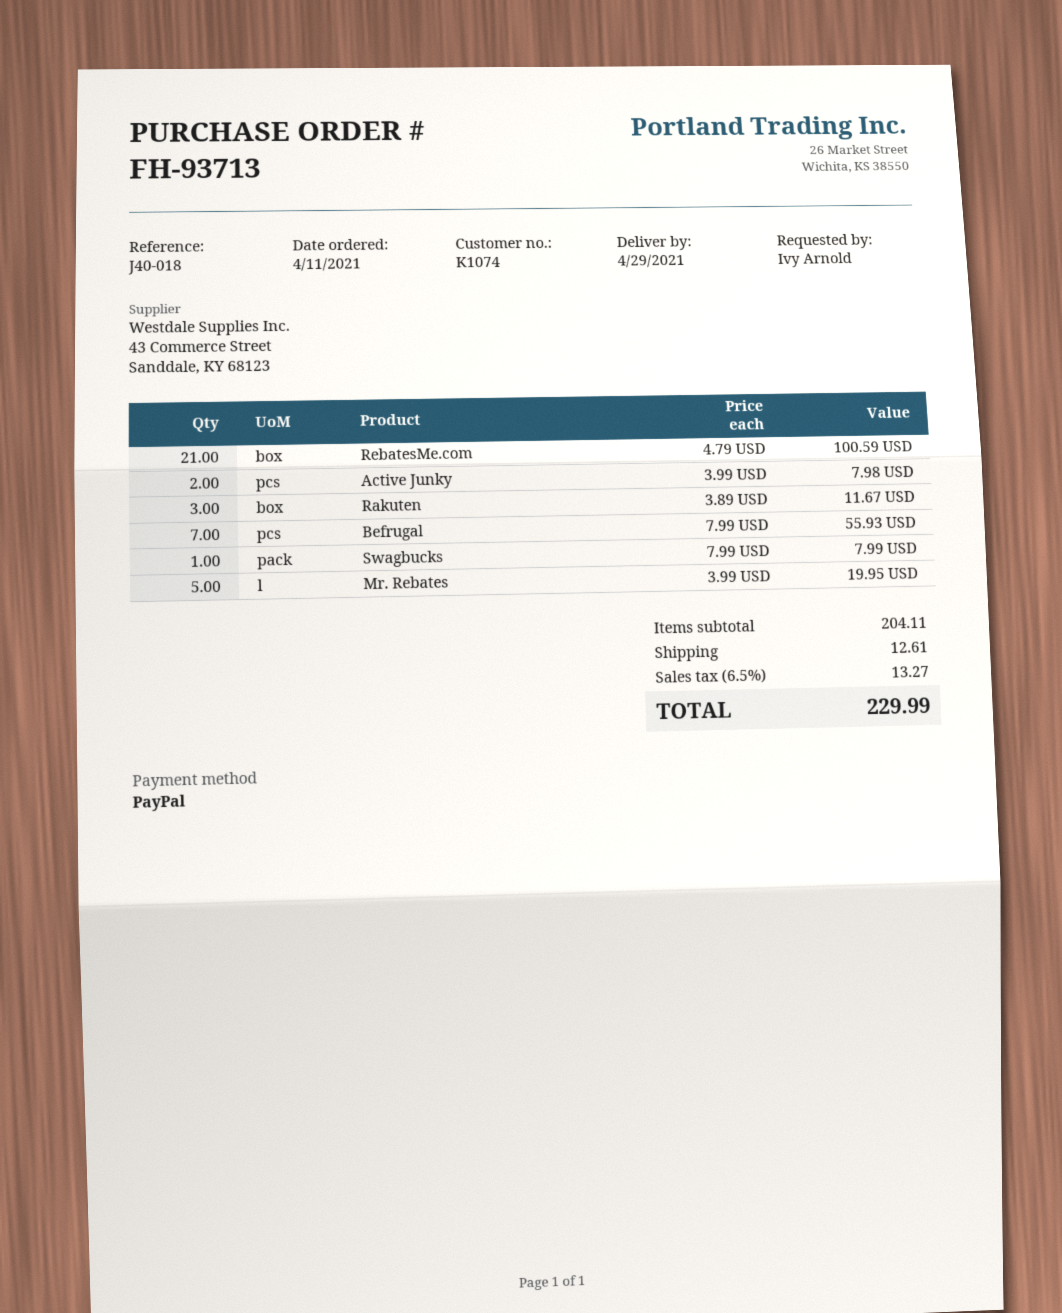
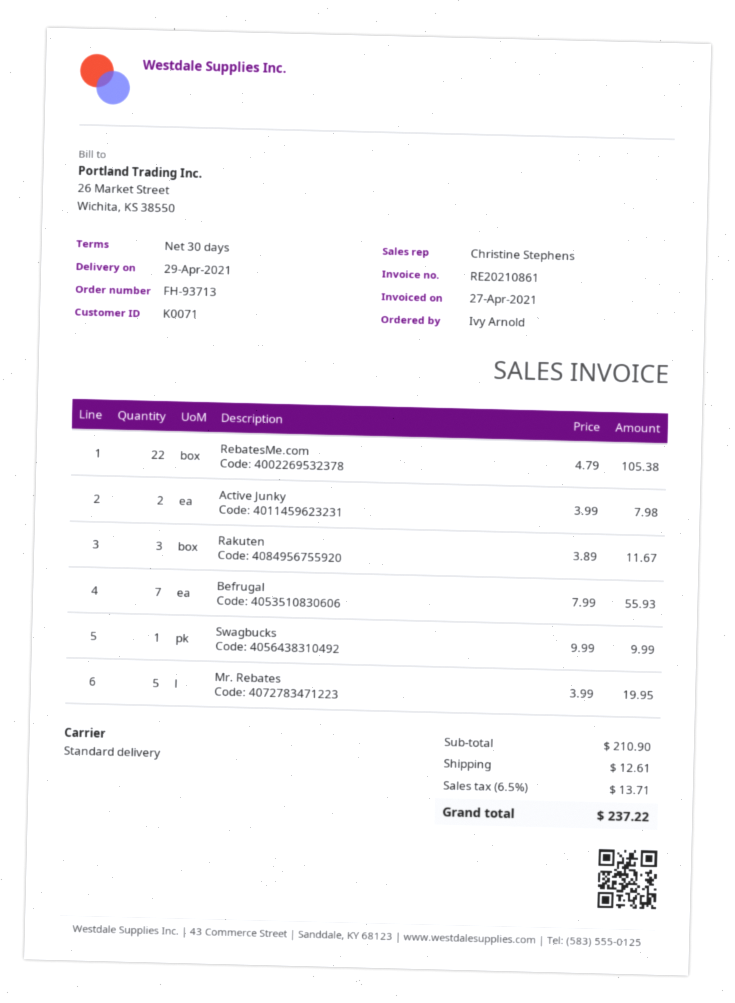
customer number: K1074 -> K0071
RebatesMe.com: 21 x 4.79 = 100.59 -> 22 x 4.79 = 105.38
Swagbucks: 1 x 7.99 = 7.99 -> 1 x 9.99 = 9.99
subtotal: 204.11 -> 210.90
tax: 6.5% = 13.27 -> 6.5% = 13.71
total: 229.99 -> 237.22

